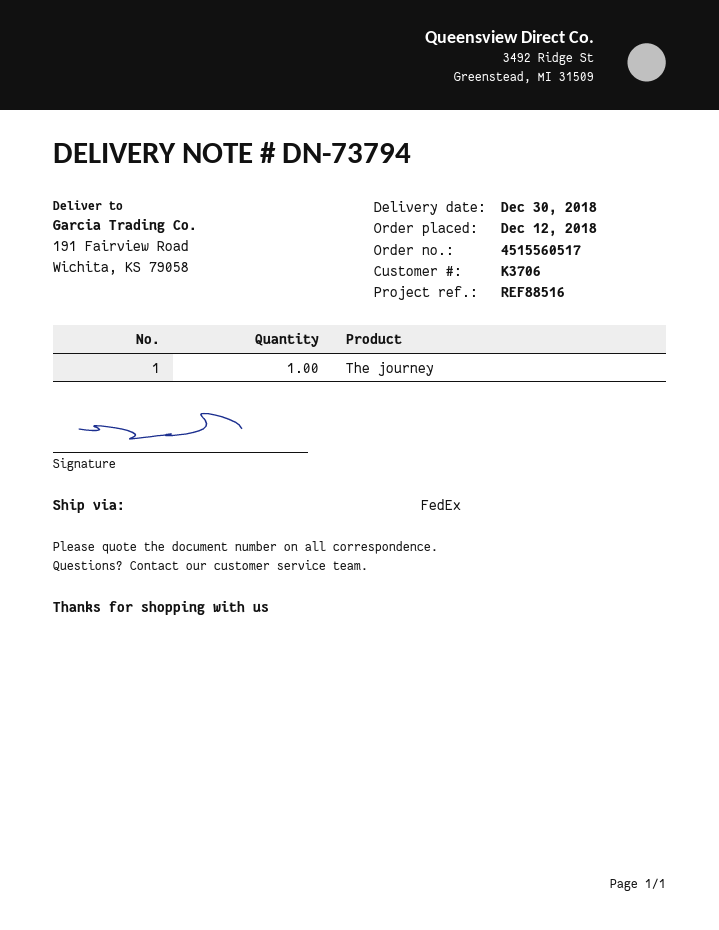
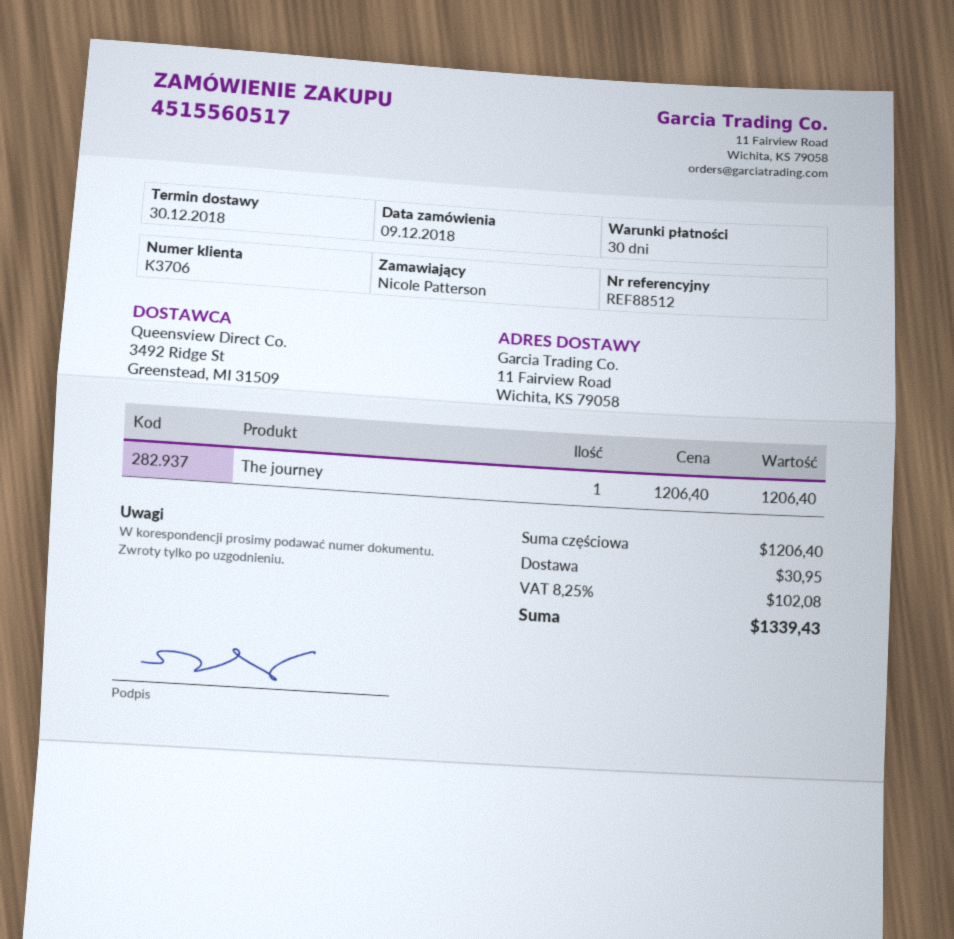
order date: 2018-12-12 -> 2018-12-09
reference: REF88516 -> REF88512
ship to: 191 Fairview Road, Wichita, KS 79058 -> 11 Fairview Road, Wichita, KS 79058

